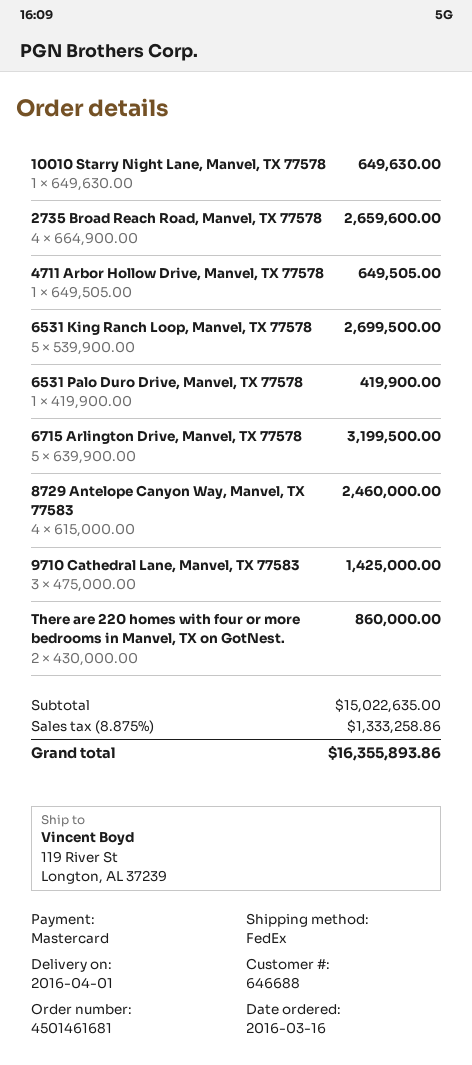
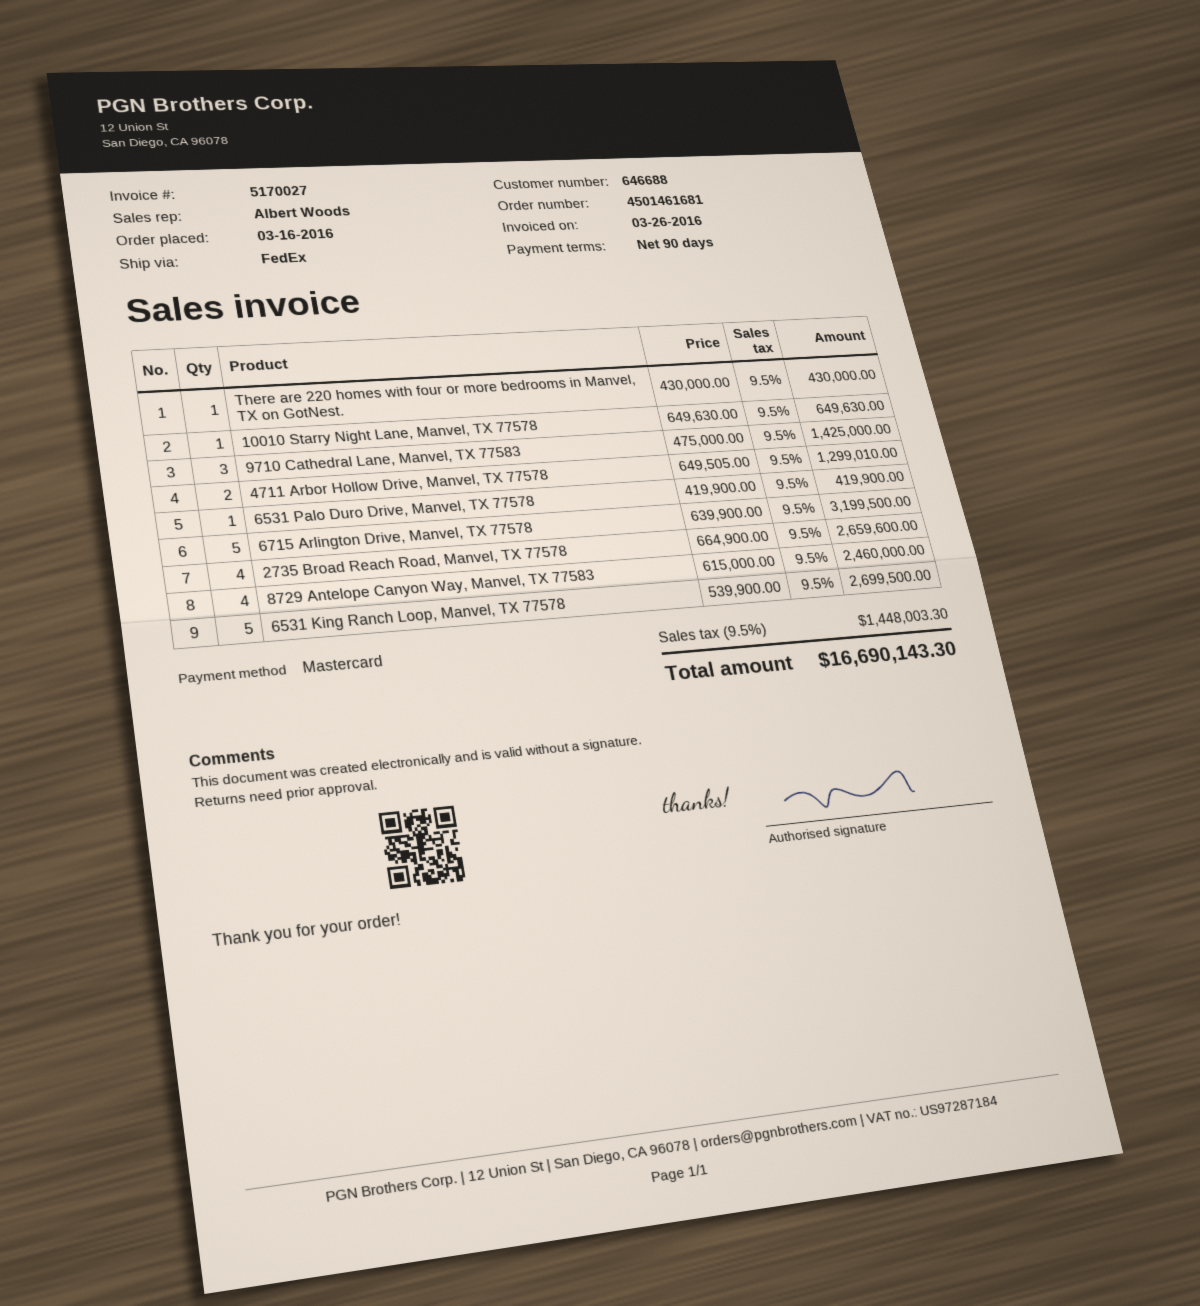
4711 Arbor Hollow Drive, Manvel, TX 77578: 1 x 649505.00 = 649505.00 -> 2 x 649505.00 = 1299010.00
There are 220 homes with four or more bedrooms in Manvel, TX on GotNest.: 2 x 430000.00 = 860000.00 -> 1 x 430000.00 = 430000.00
tax: 8.875% = 1333258.86 -> 9.5% = 1448003.30
total: 16355893.86 -> 16690143.30

